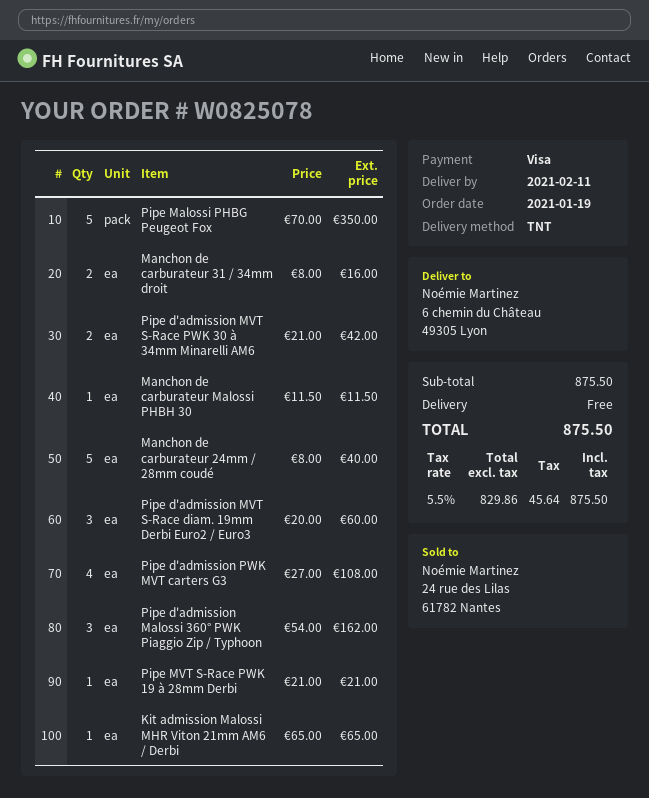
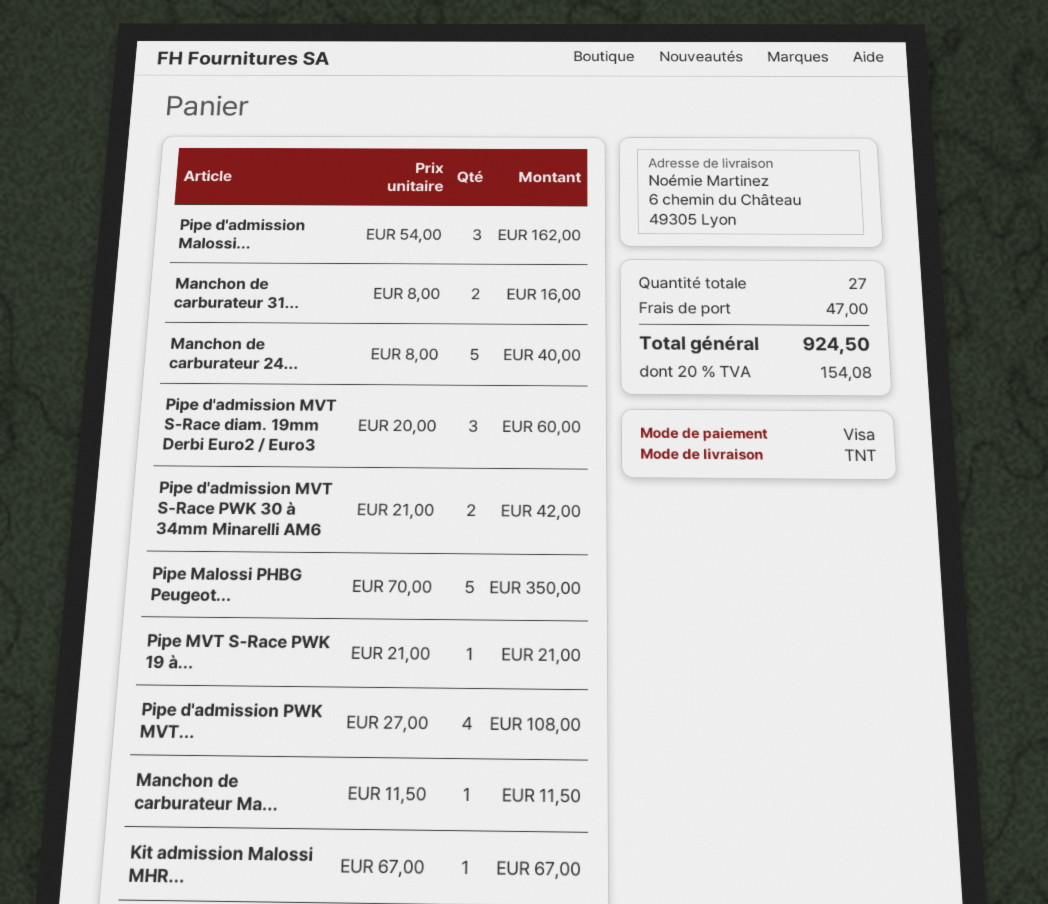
Kit admission Malossi MHR Viton 21mm AM6 / Derbi: 1 x 65.00 = 65.00 -> 1 x 67.00 = 67.00
shipping: 0.00 -> 47.00
tax: 5.5% = 45.64 -> 20% = 154.08
total: 875.50 -> 924.50

